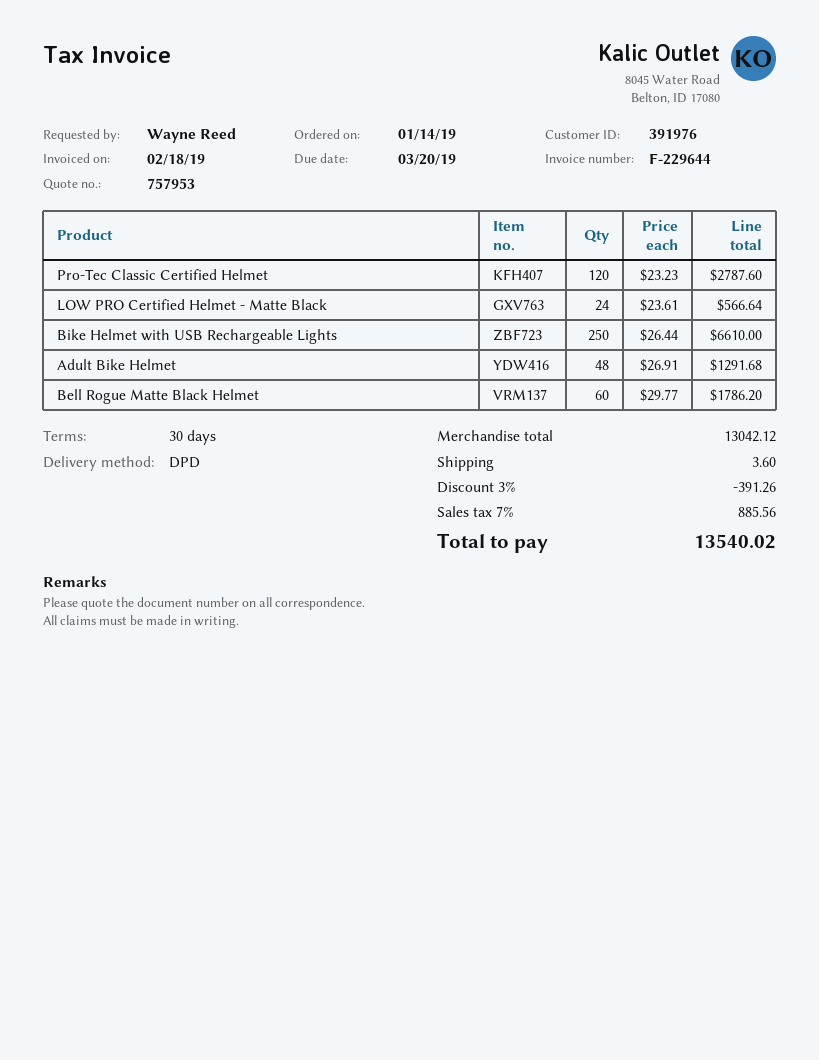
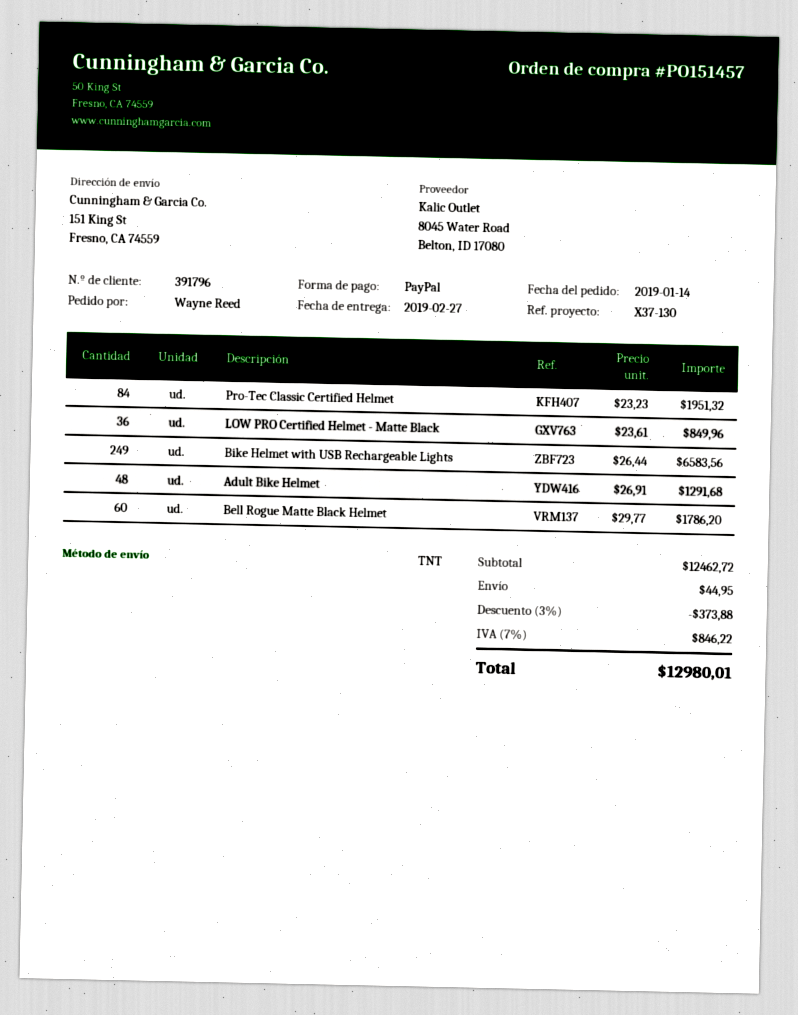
customer number: 391976 -> 391796
shipping method: DPD -> TNT
Pro-Tec Classic Certified Helmet: 120 x 23.23 = 2787.60 -> 84 x 23.23 = 1951.32
LOW PRO Certified Helmet - Matte Black: 24 x 23.61 = 566.64 -> 36 x 23.61 = 849.96
Bike Helmet with USB Rechargeable Lights: 250 x 26.44 = 6610.00 -> 249 x 26.44 = 6583.56
subtotal: 13042.12 -> 12462.72
discount: 3% = 391.26 -> 3% = 373.88
shipping: 3.60 -> 44.95
tax: 7% = 885.56 -> 7% = 846.22
total: 13540.02 -> 12980.01

